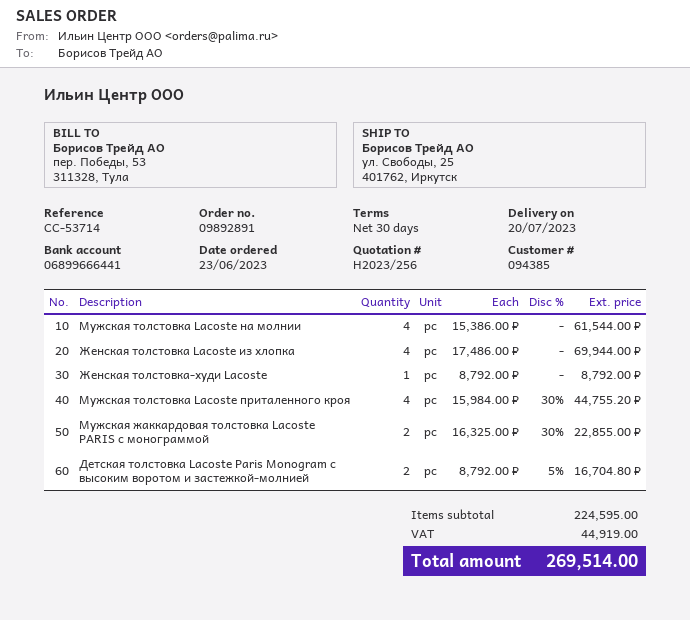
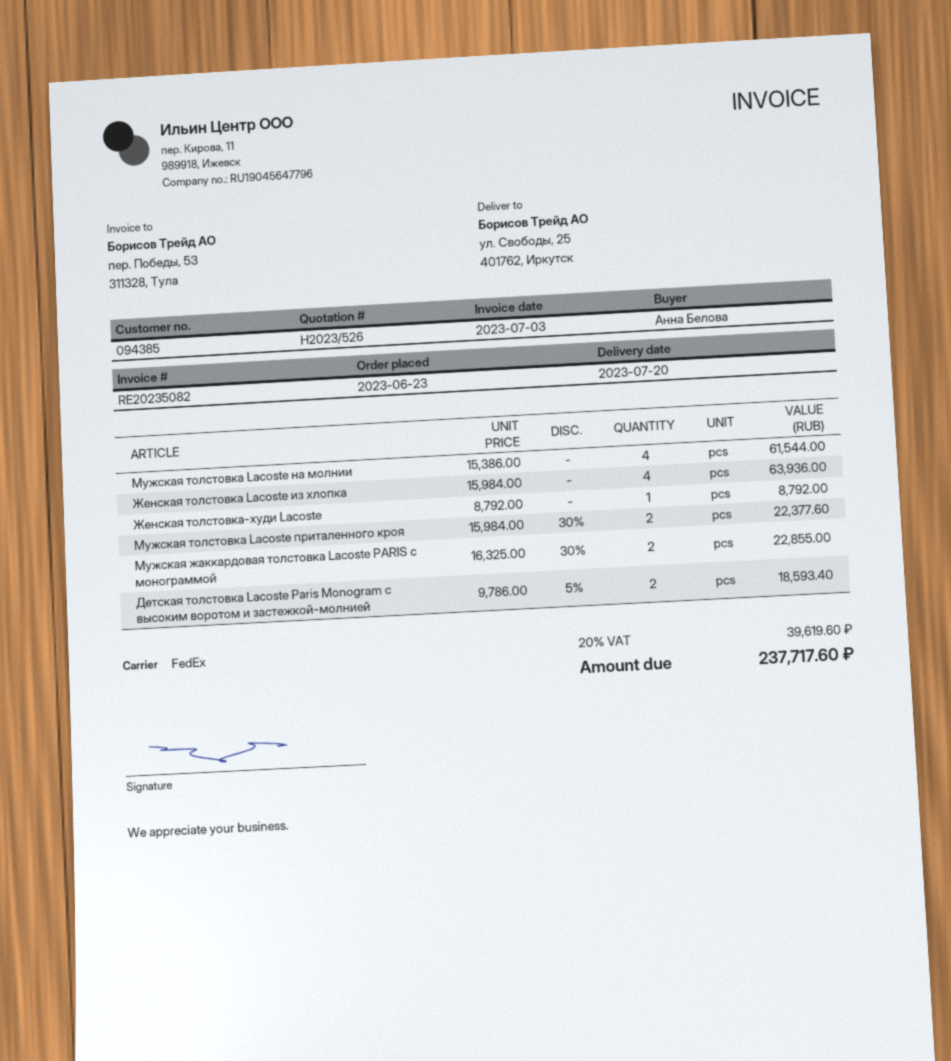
quote number: H2023/256 -> H2023/526
Женская толстовка Lacoste из хлопка: 4 x 17486.00 = 69944.00 -> 4 x 15984.00 = 63936.00
Мужская толстовка Lacoste приталенного кроя: 4 x 15984.00 - 30% = 44755.20 -> 2 x 15984.00 - 30% = 22377.60
Детская толстовка Lacoste Paris Monogram с высоким воротом и застежкой-молнией: 2 x 8792.00 - 5% = 16704.80 -> 2 x 9786.00 - 5% = 18593.40
tax: 44919.00 -> 39619.60
total: 269514.00 -> 237717.60

